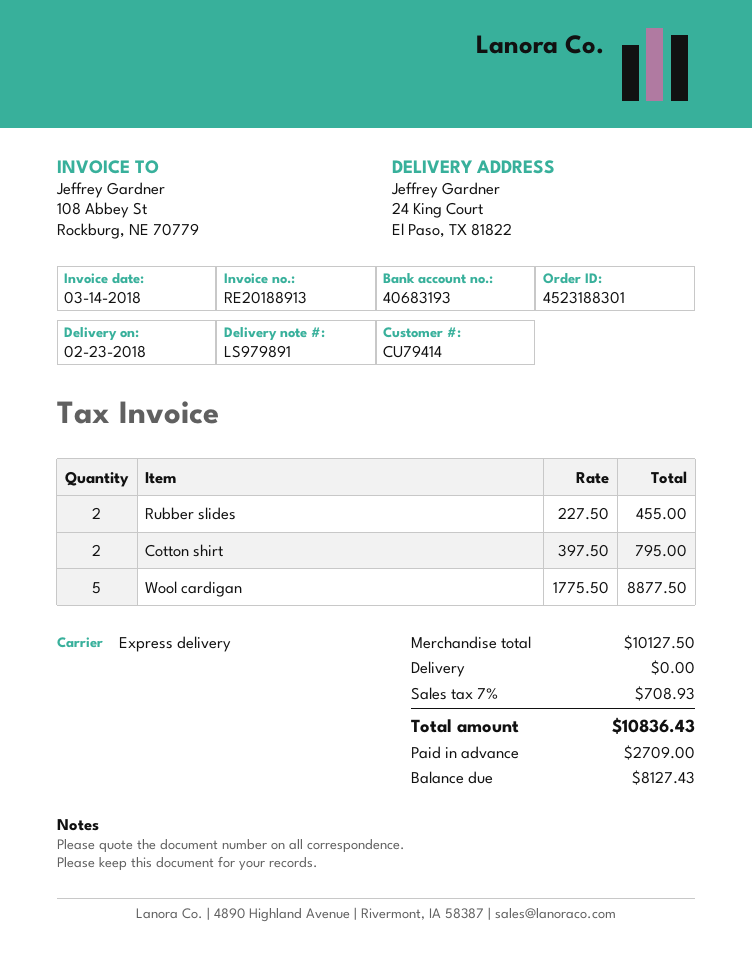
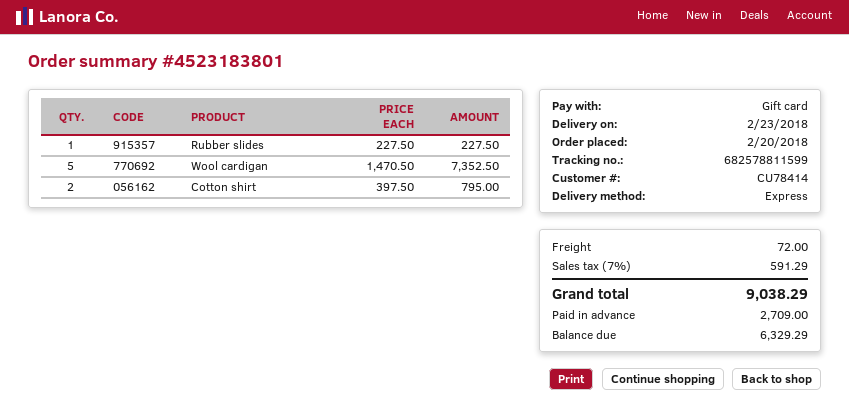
order number: 4523188301 -> 4523183801
customer number: CU79414 -> CU78414
Rubber slides: 2 x 227.50 = 455.00 -> 1 x 227.50 = 227.50
Wool cardigan: 5 x 1775.50 = 8877.50 -> 5 x 1470.50 = 7352.50
shipping: 0.00 -> 72.00
tax: 7% = 708.93 -> 7% = 591.29
total: 10836.43 -> 9038.29
balance: 8127.43 -> 6329.29

